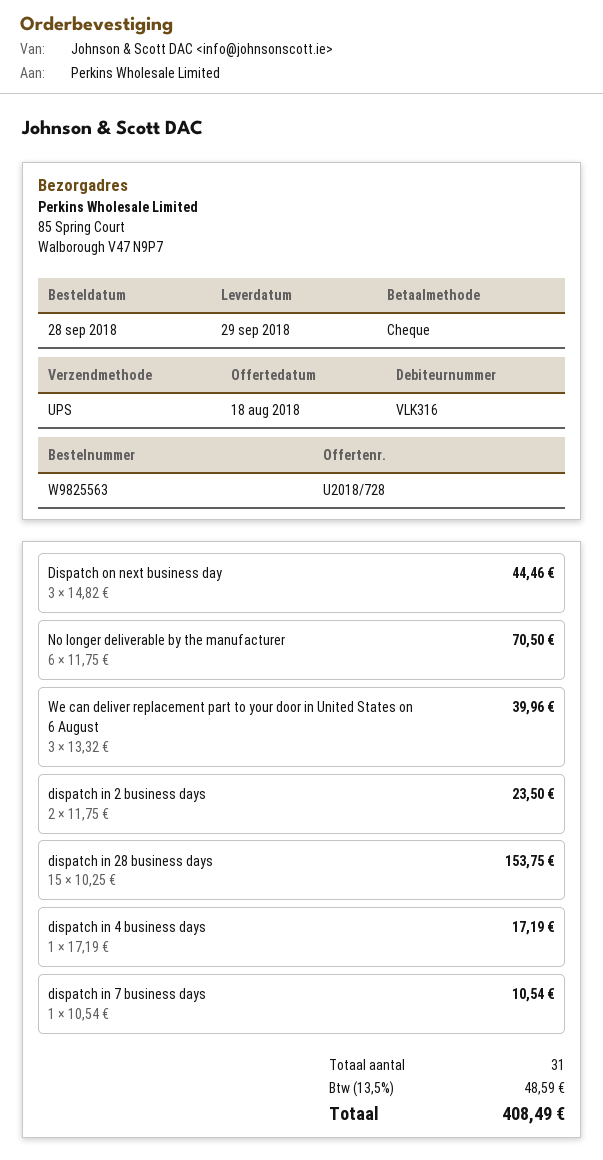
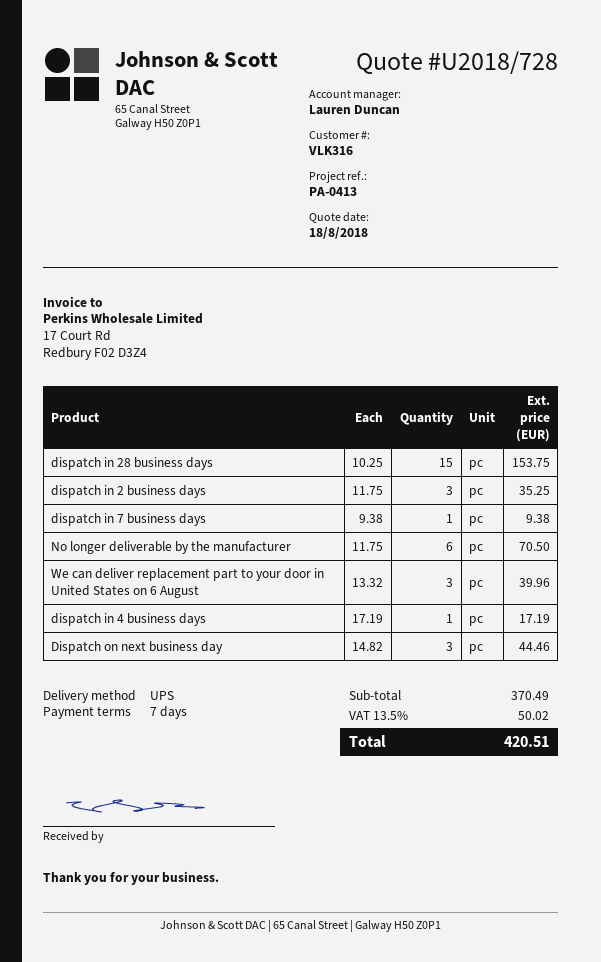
dispatch in 2 business days: 2 x 11.75 = 23.50 -> 3 x 11.75 = 35.25
dispatch in 7 business days: 1 x 10.54 = 10.54 -> 1 x 9.38 = 9.38
tax: 13.5% = 48.59 -> 13.5% = 50.02
total: 408.49 -> 420.51

